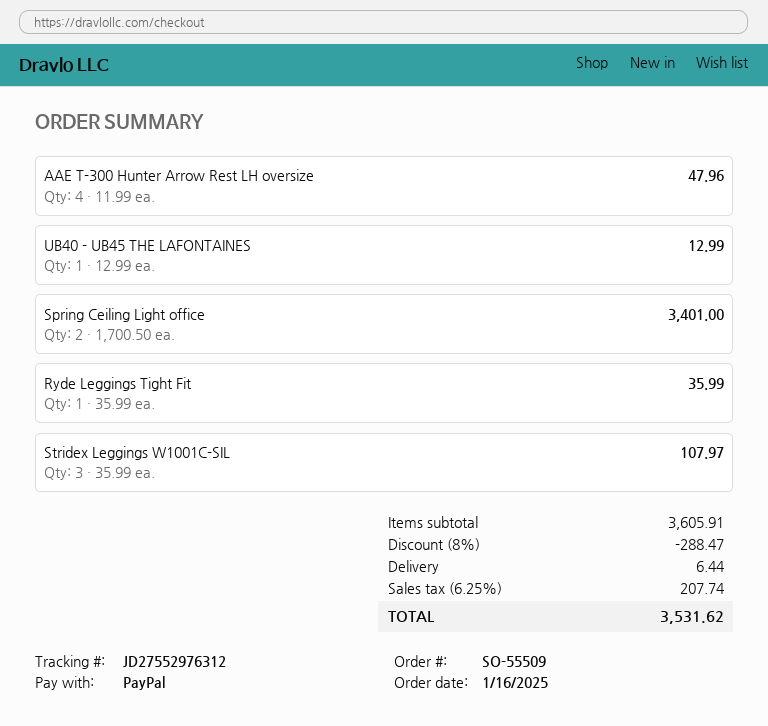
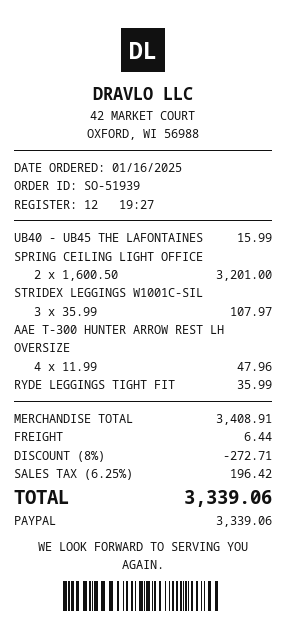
order number: SO-55509 -> SO-51939
UB40 - UB45 THE LAFONTAINES: 1 x 12.99 = 12.99 -> 1 x 15.99 = 15.99
Spring Ceiling Light office: 2 x 1700.50 = 3401.00 -> 2 x 1600.50 = 3201.00
subtotal: 3605.91 -> 3408.91
discount: 8% = 288.47 -> 8% = 272.71
tax: 6.25% = 207.74 -> 6.25% = 196.42
total: 3531.62 -> 3339.06

